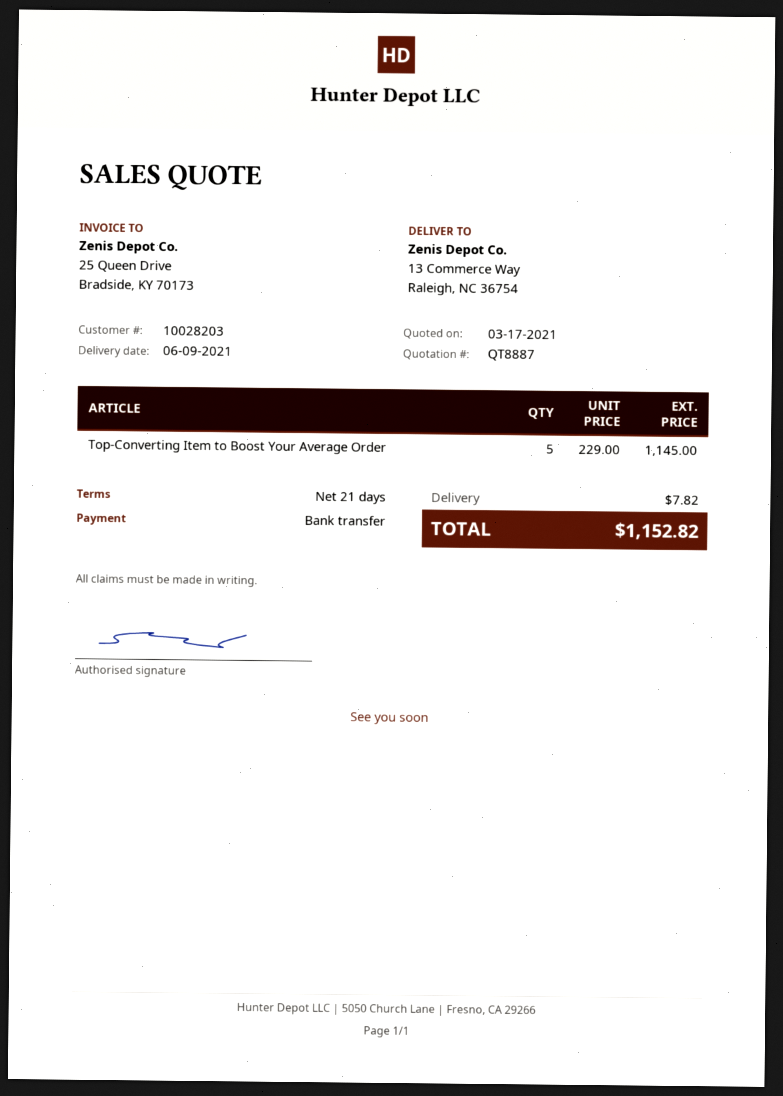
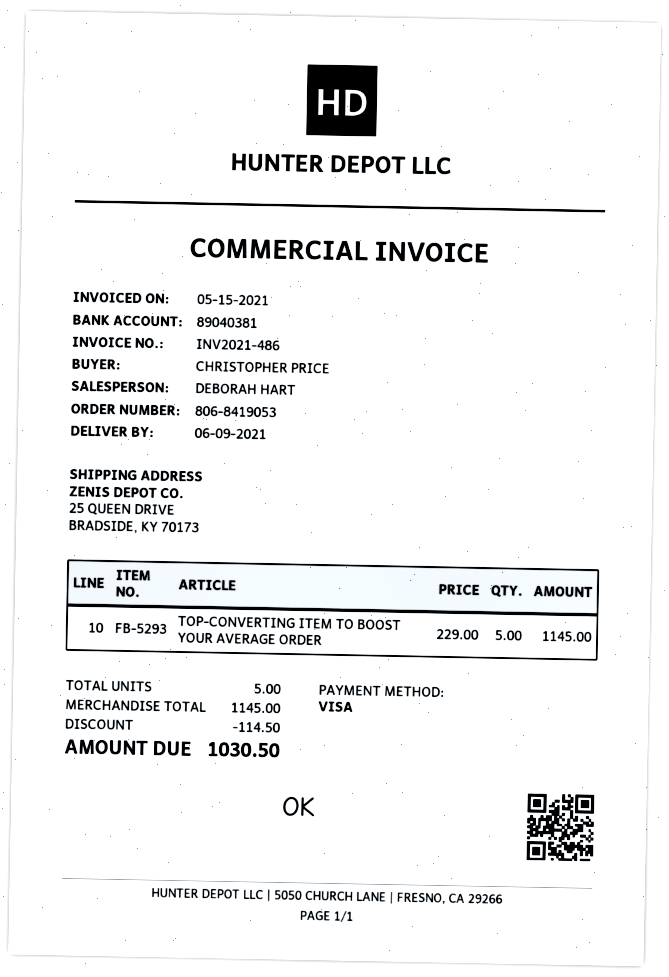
payment method: bank transfer -> Visa
ship to: 13 Commerce Way, Raleigh, NC 36754 -> 25 QUEEN DRIVE, BRADSIDE, KY 70173
discount: none -> 114.50
shipping: 7.82 -> none
total: 1152.82 -> 1030.50

